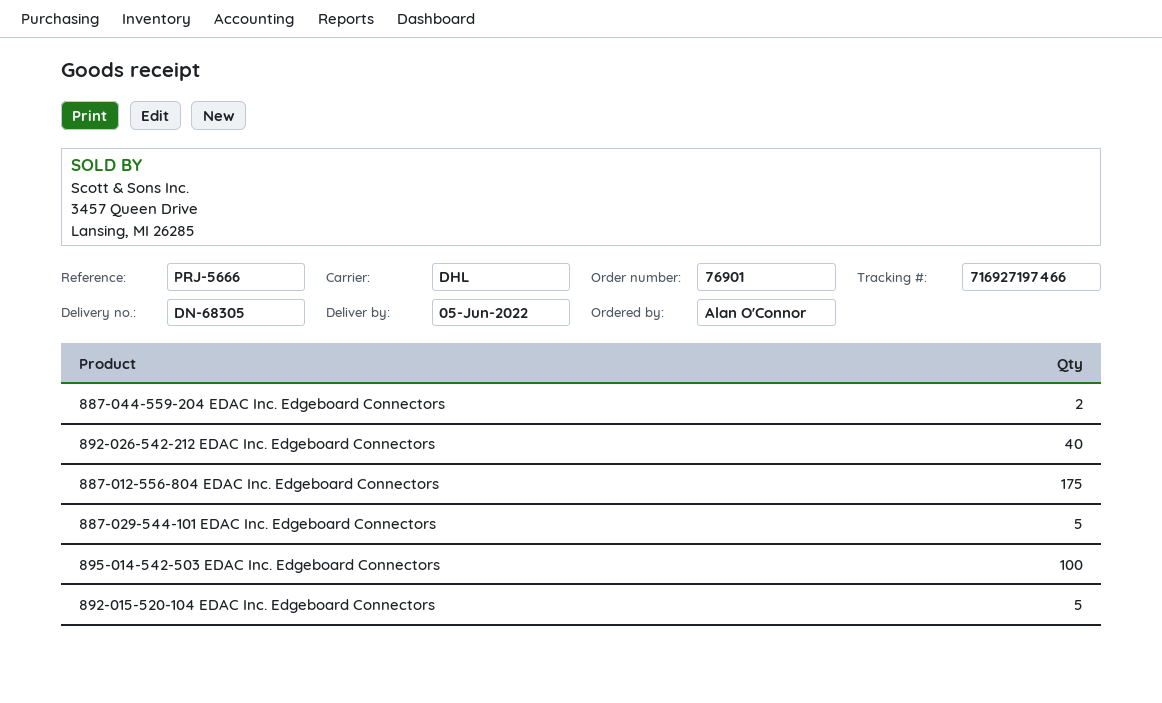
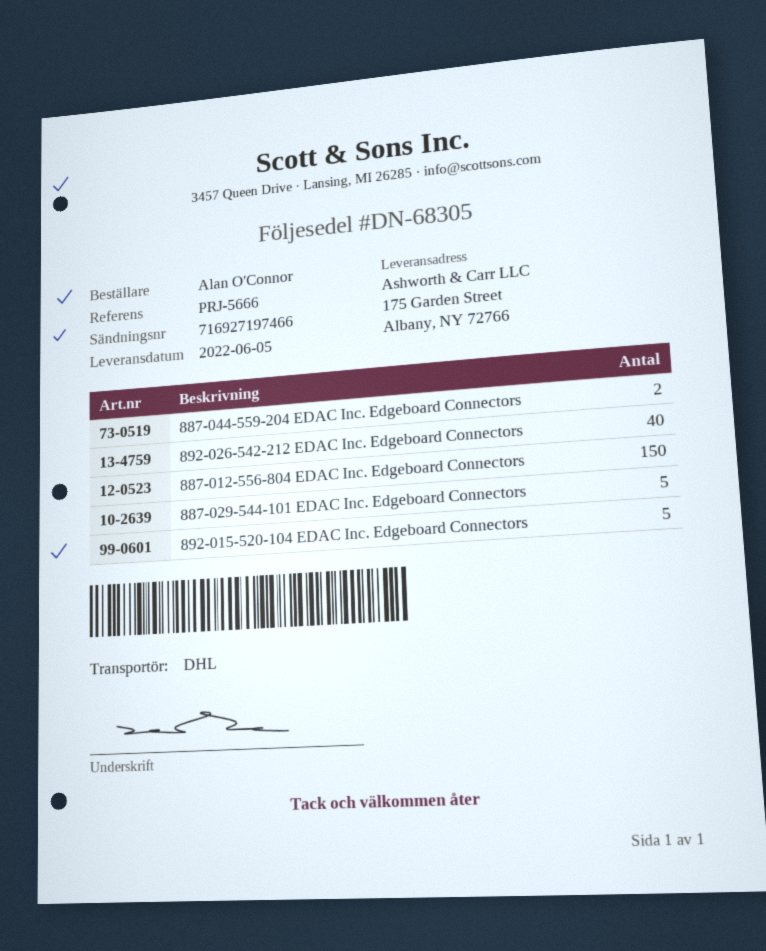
887-012-556-804 EDAC Inc. Edgeboard Connectors: 175 -> 150
895-014-542-503 EDAC Inc. Edgeboard Connectors: 100 -> none

